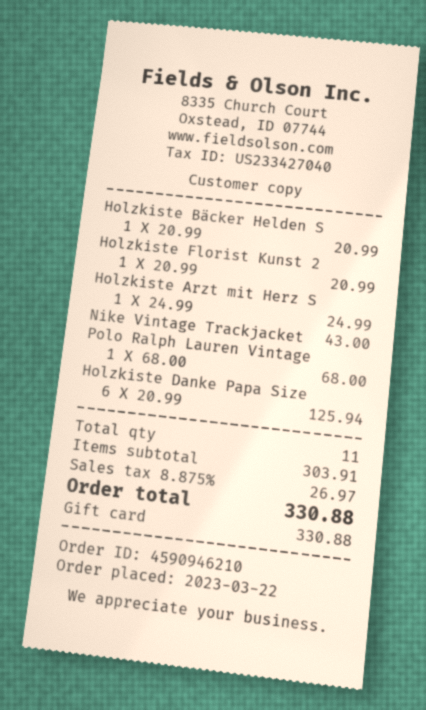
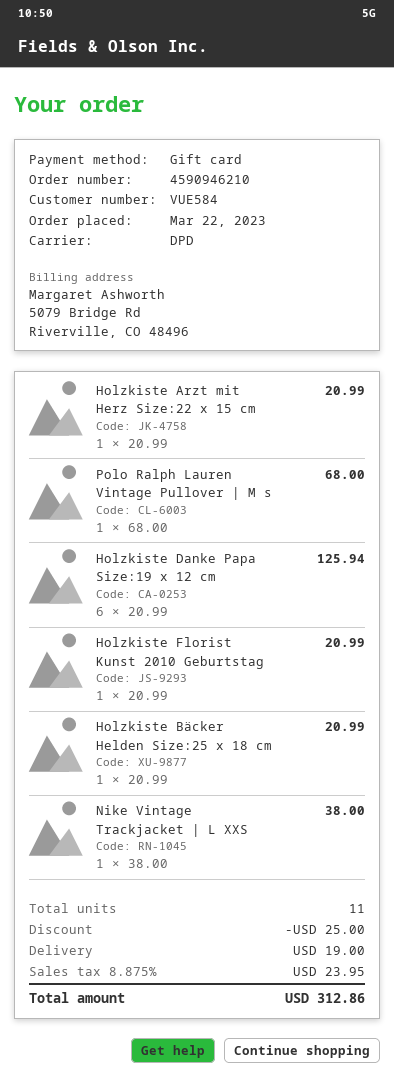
Holzkiste Arzt mit Herz S: 1 x 24.99 = 24.99 -> 1 x 20.99 = 20.99
Nike Vintage Trackjacket: 1 x 43.00 = 43.00 -> 1 x 38.00 = 38.00
discount: none -> 25.00
shipping: none -> 19.00
tax: 8.875% = 26.97 -> 8.875% = 23.95
total: 330.88 -> 312.86

